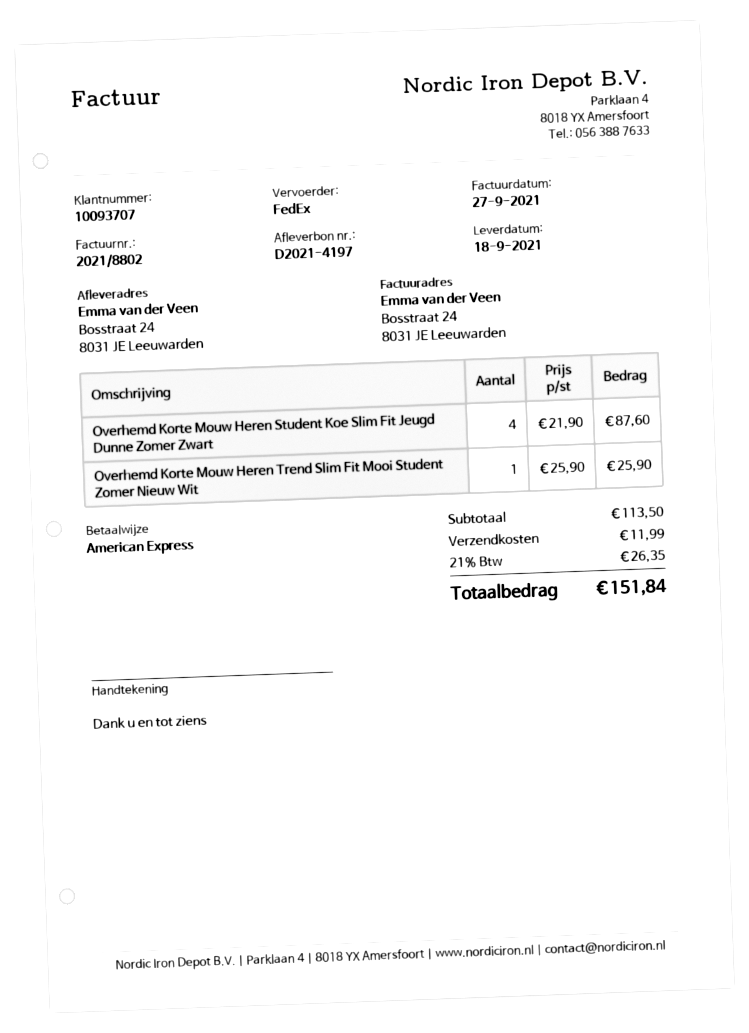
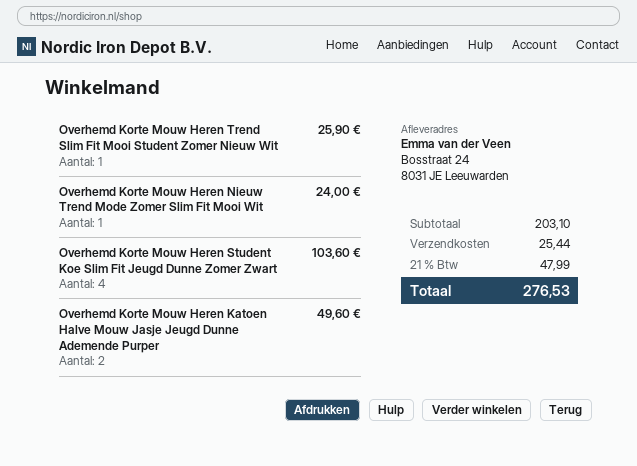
Overhemd Korte Mouw Heren Student Koe Slim Fit Jeugd Dunne Zomer Zwart: 4 for 87.60 -> 4 for 103.60
Overhemd Korte Mouw Heren Nieuw Trend Mode Zomer Slim Fit Mooi Wit: none -> 1 for 24.00
Overhemd Korte Mouw Heren Katoen Halve Mouw Jasje Jeugd Dunne Ademende Purper: none -> 2 for 49.60
subtotal: 113.50 -> 203.10
shipping: 11.99 -> 25.44
tax: 21% = 26.35 -> 21% = 47.99
total: 151.84 -> 276.53

